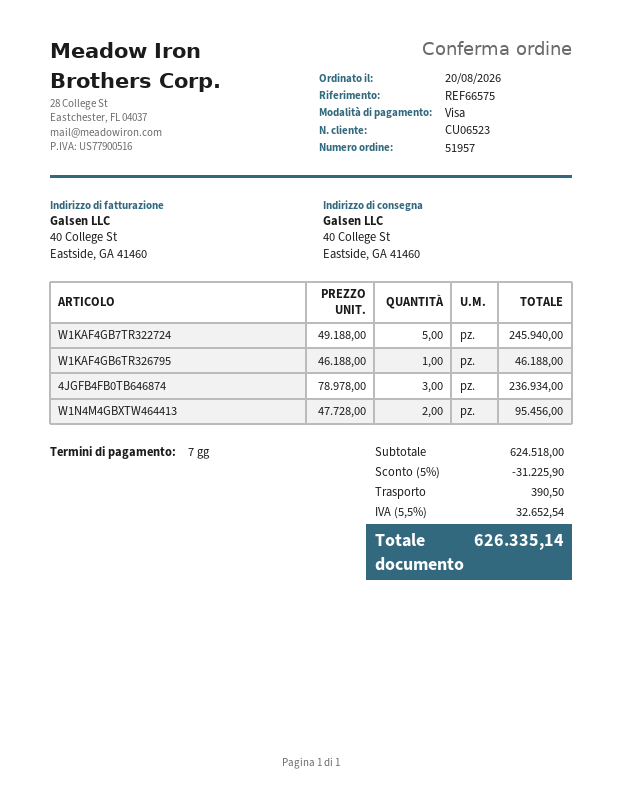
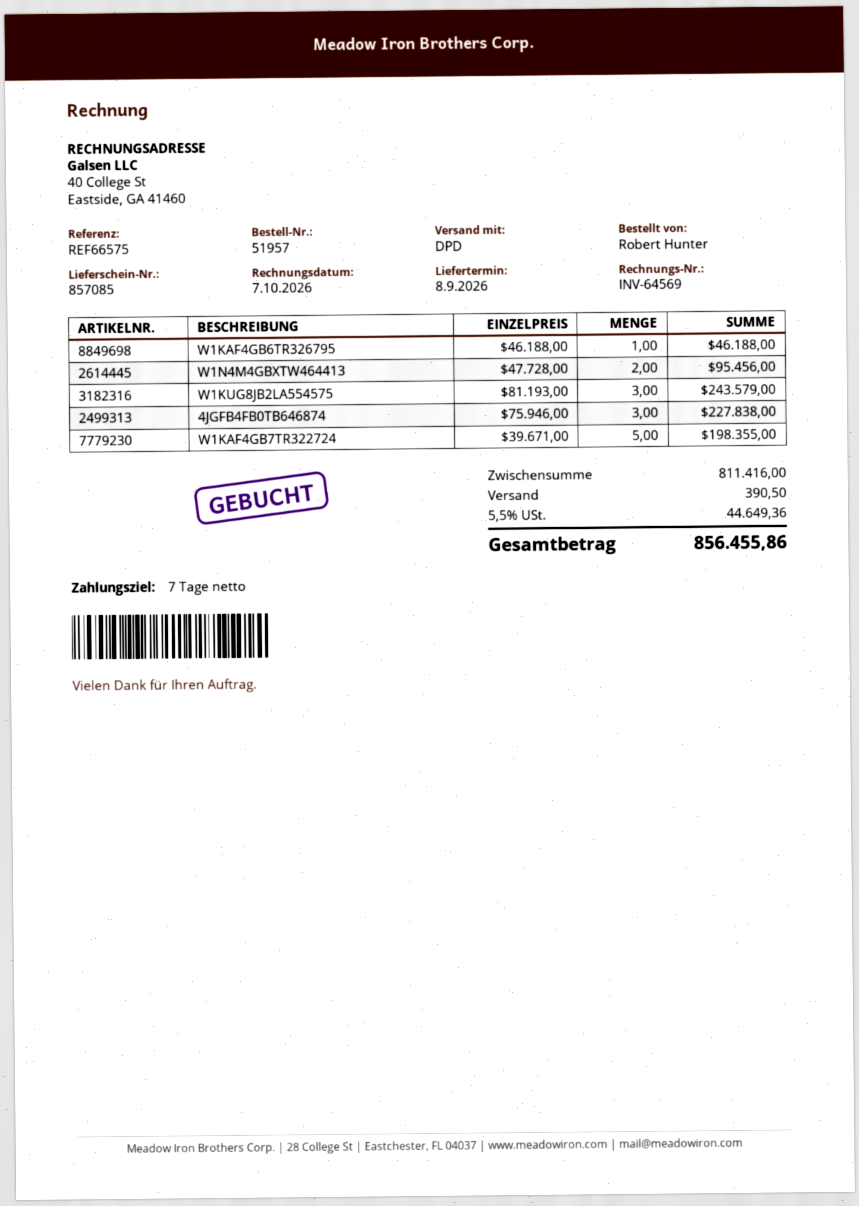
W1KAF4GB7TR322724: 5 x 49188.00 = 245940.00 -> 5 x 39671.00 = 198355.00
4JGFB4FB0TB646874: 3 x 78978.00 = 236934.00 -> 3 x 75946.00 = 227838.00
W1KUG8JB2LA554575: none -> 3 x 81193.00 = 243579.00
subtotal: 624518.00 -> 811416.00
discount: 5% = 31225.90 -> none
tax: 5.5% = 32652.54 -> 5.5% = 44649.36
total: 626335.14 -> 856455.86

